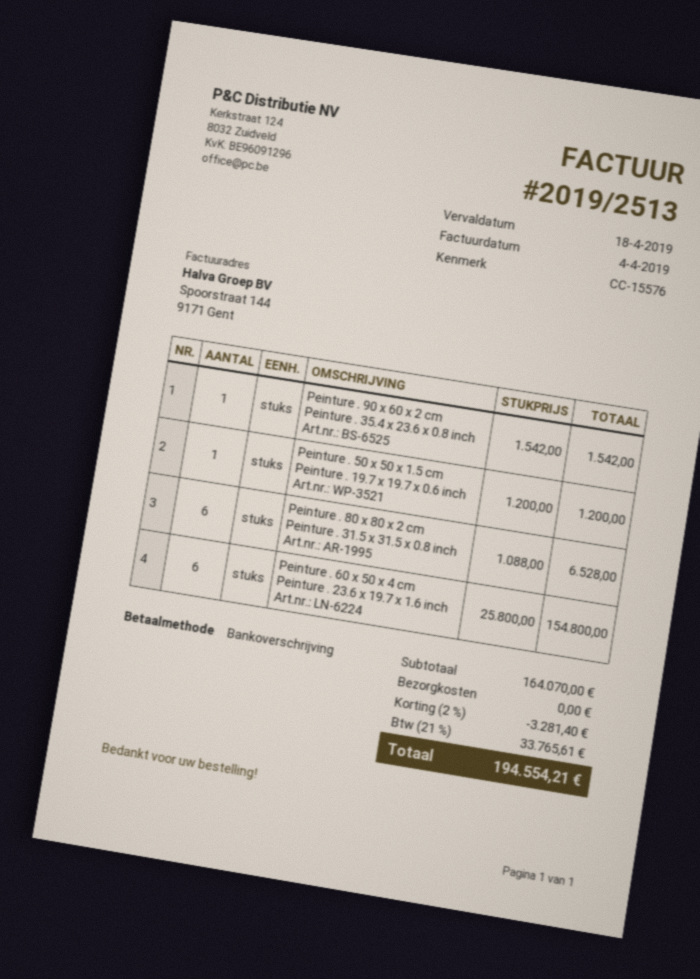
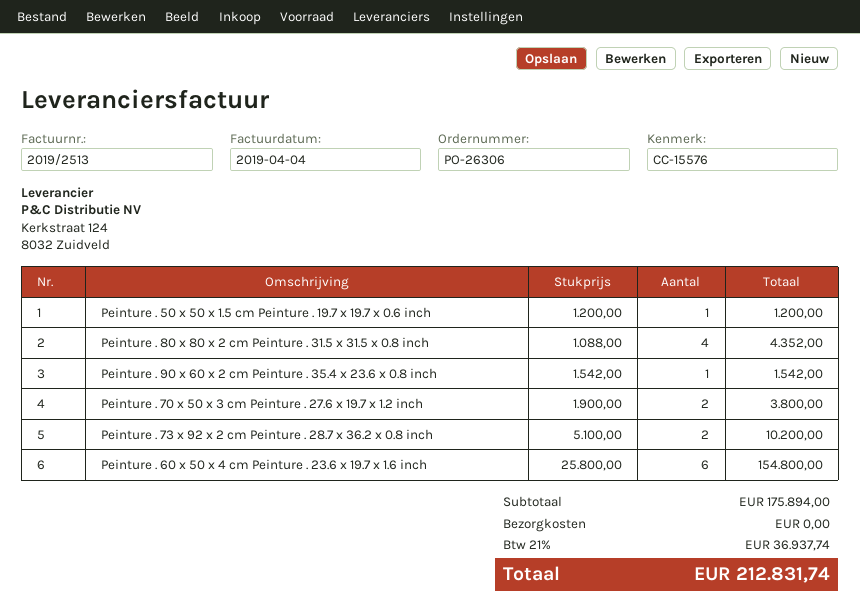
Peinture . 80 x 80 x 2 cm Peinture . 31.5 x 31.5 x 0.8 inch: 6 x 1088.00 = 6528.00 -> 4 x 1088.00 = 4352.00
Peinture . 70 x 50 x 3 cm Peinture . 27.6 x 19.7 x 1.2 inch: none -> 2 x 1900.00 = 3800.00
Peinture . 73 x 92 x 2 cm Peinture . 28.7 x 36.2 x 0.8 inch: none -> 2 x 5100.00 = 10200.00
subtotal: 164070.00 -> 175894.00
discount: 2% = 3281.40 -> none
tax: 21% = 33765.61 -> 21% = 36937.74
total: 194554.21 -> 212831.74

